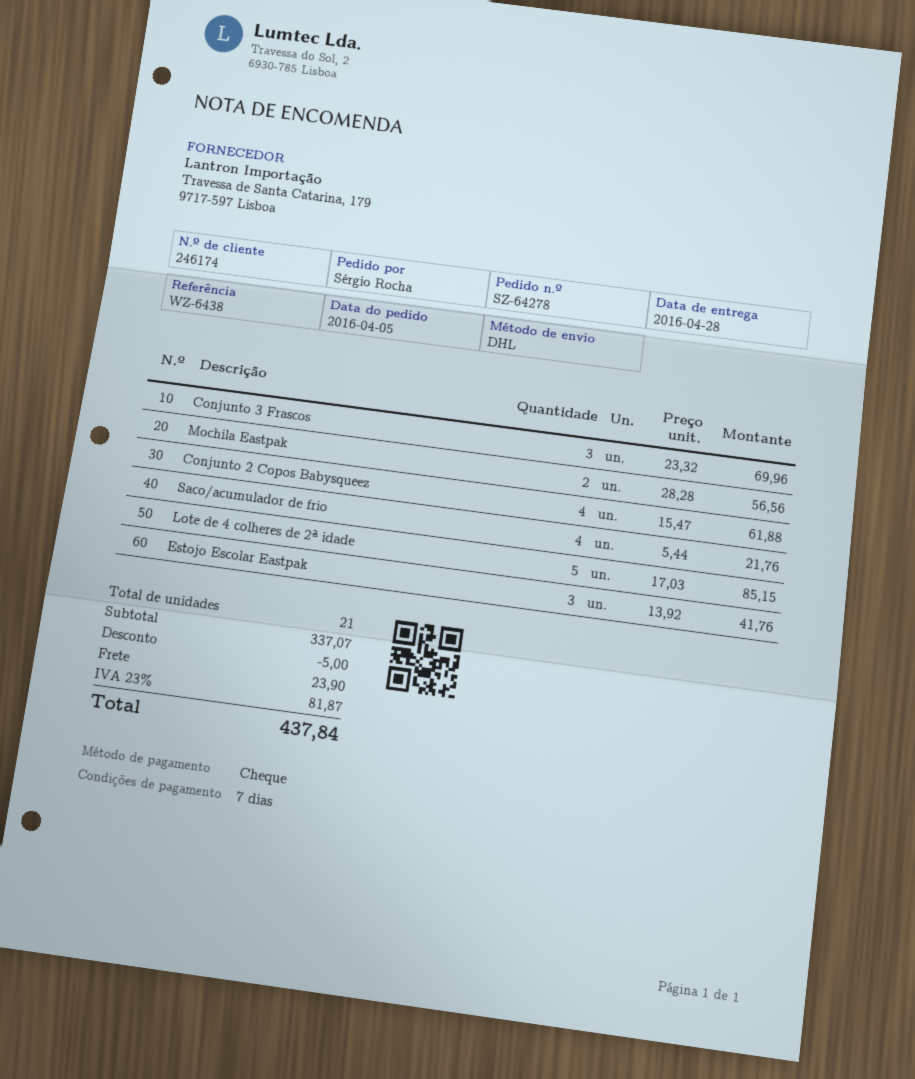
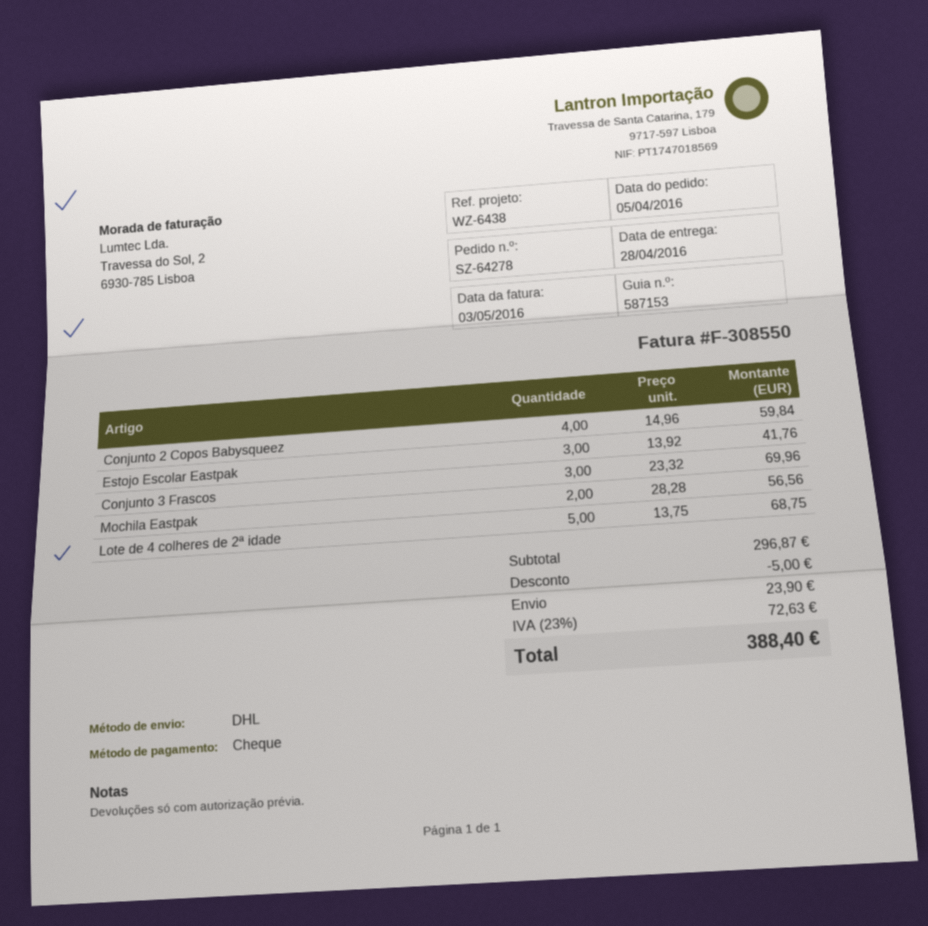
Conjunto 2 Copos Babysqueez: 4 x 15.47 = 61.88 -> 4 x 14.96 = 59.84
Saco/acumulador de frio: 4 x 5.44 = 21.76 -> none
Lote de 4 colheres de 2ª idade: 5 x 17.03 = 85.15 -> 5 x 13.75 = 68.75
subtotal: 337.07 -> 296.87
tax: 23% = 81.87 -> 23% = 72.63
total: 437.84 -> 388.40

